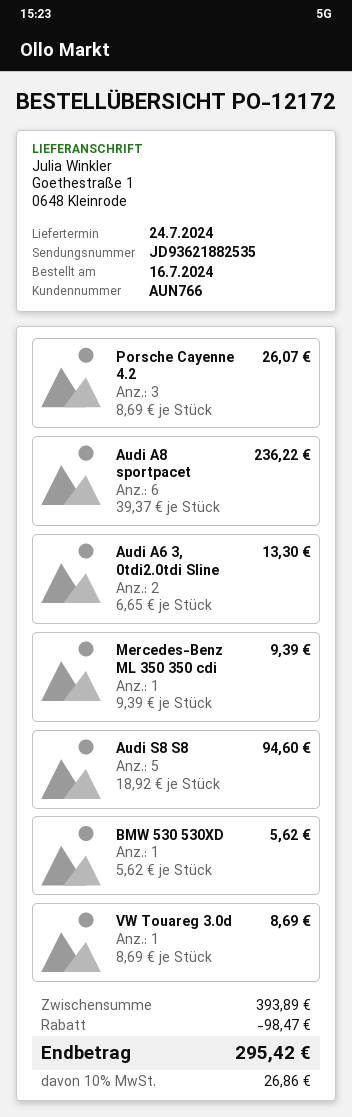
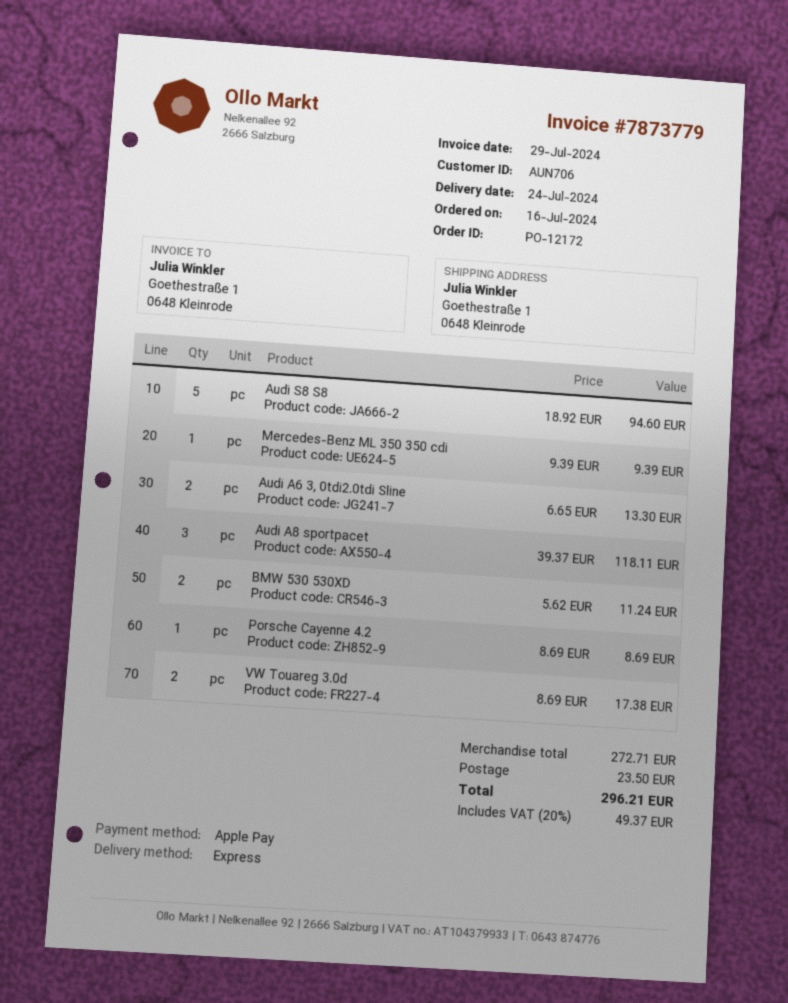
customer number: AUN766 -> AUN706
Porsche Cayenne 4.2: 3 x 8.69 = 26.07 -> 1 x 8.69 = 8.69
Audi A8 sportpacet: 6 x 39.37 = 236.22 -> 3 x 39.37 = 118.11
BMW 530 530XD: 1 x 5.62 = 5.62 -> 2 x 5.62 = 11.24
VW Touareg 3.0d: 1 x 8.69 = 8.69 -> 2 x 8.69 = 17.38
subtotal: 393.89 -> 272.71
discount: 98.47 -> none
shipping: none -> 23.50
tax: 10% = 26.86 -> 20% = 49.37
total: 295.42 -> 296.21

